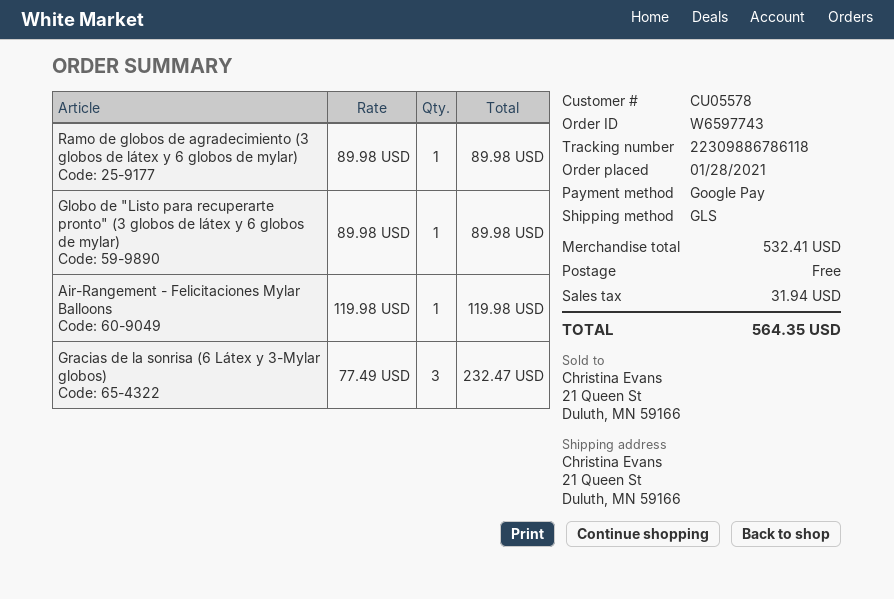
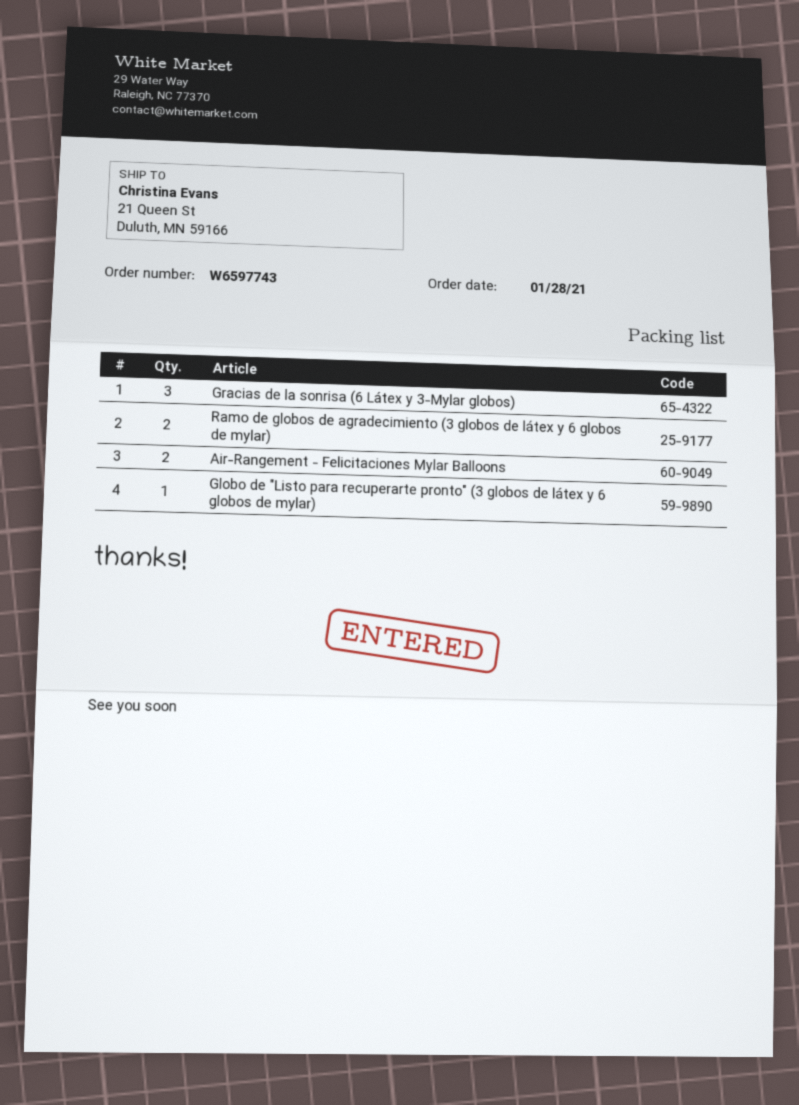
Ramo de globos de agradecimiento (3 globos de látex y 6 globos de mylar): 1 -> 2
Air-Rangement - Felicitaciones Mylar Balloons: 1 -> 2

